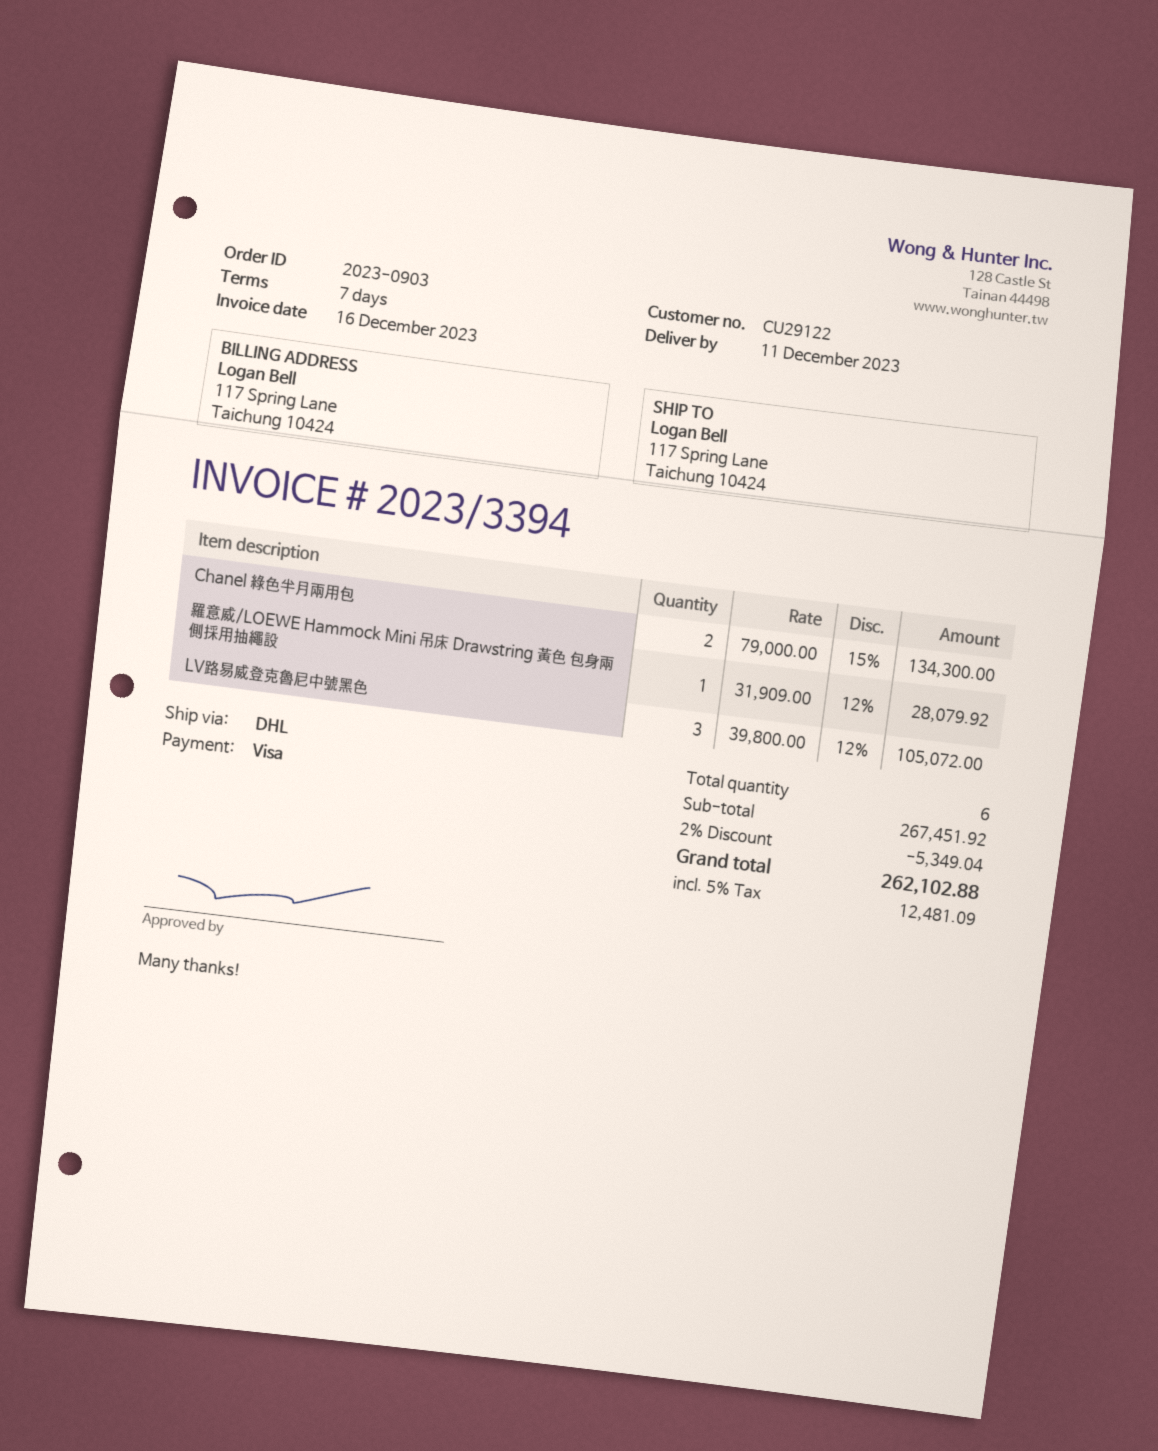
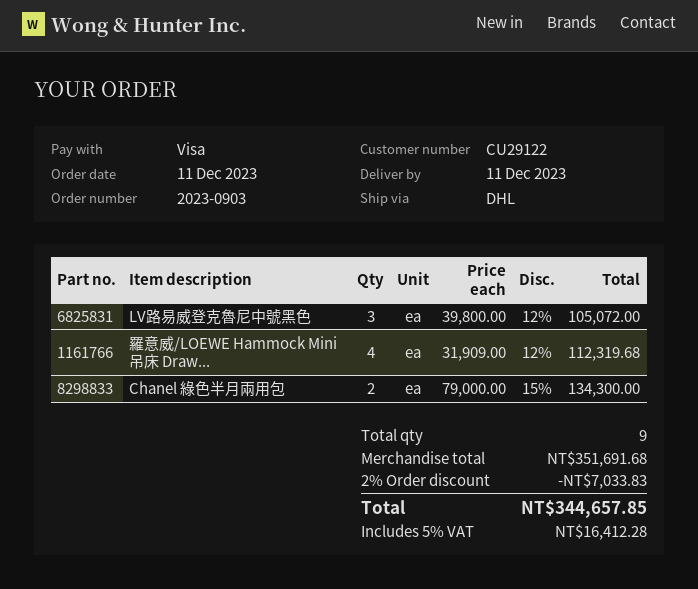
羅意威/LOEWE Hammock Mini 吊床 Drawstring 黃色 包身兩側採用抽繩設: 1 x 31909.00 - 12% = 28079.92 -> 4 x 31909.00 - 12% = 112319.68
total quantity: 6 -> 9
subtotal: 267451.92 -> 351691.68
discount: 2% = 5349.04 -> 2% = 7033.83
tax: 5% = 12481.09 -> 5% = 16412.28
total: 262102.88 -> 344657.85

